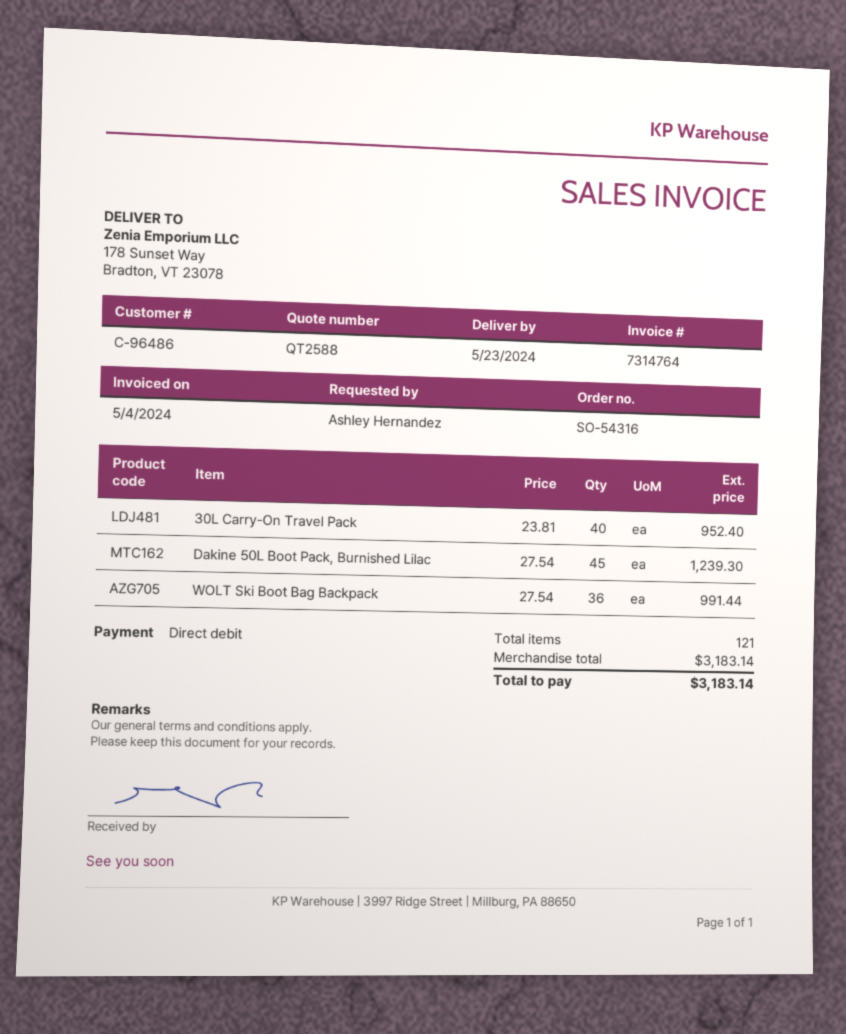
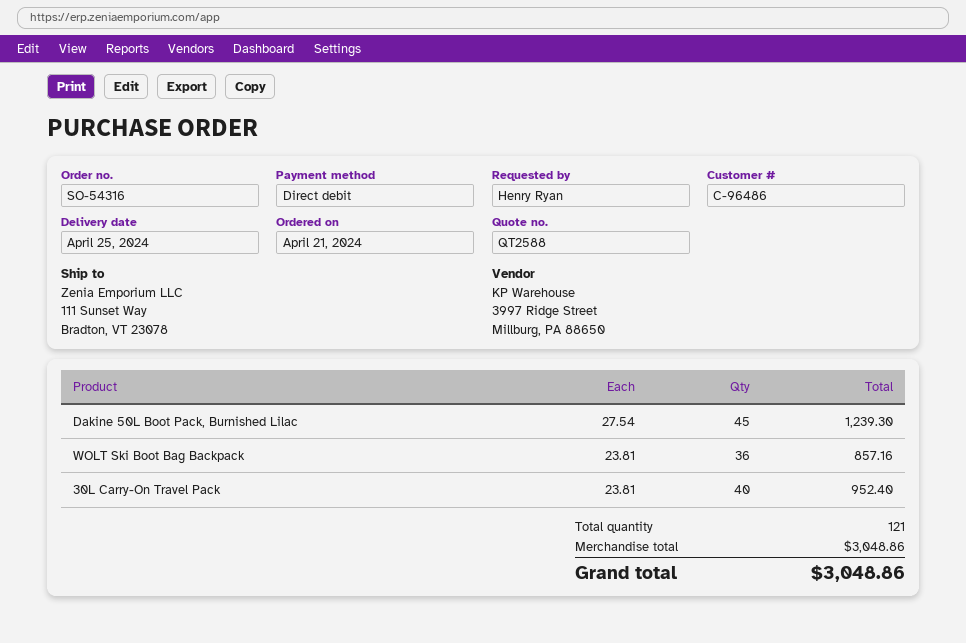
delivery date: 2024-05-23 -> 2024-04-25
ordered by: Ashley Hernandez -> Henry Ryan
ship to: 178 Sunset Way, Bradton, VT 23078 -> 111 Sunset Way, Bradton, VT 23078
WOLT Ski Boot Bag Backpack: 36 x 27.54 = 991.44 -> 36 x 23.81 = 857.16
subtotal: 3183.14 -> 3048.86
total: 3183.14 -> 3048.86

